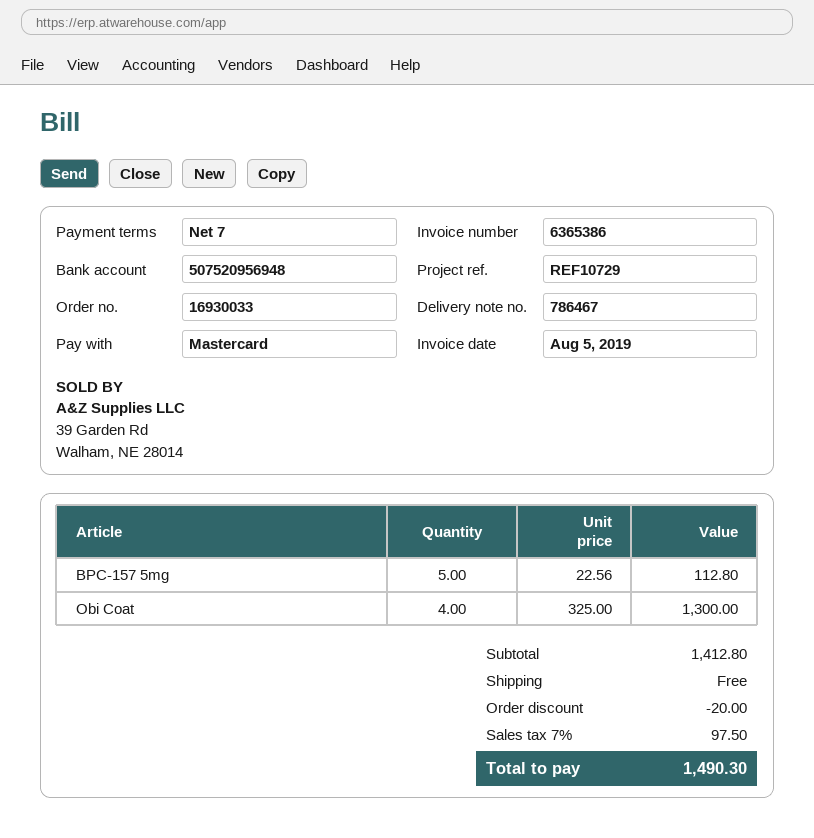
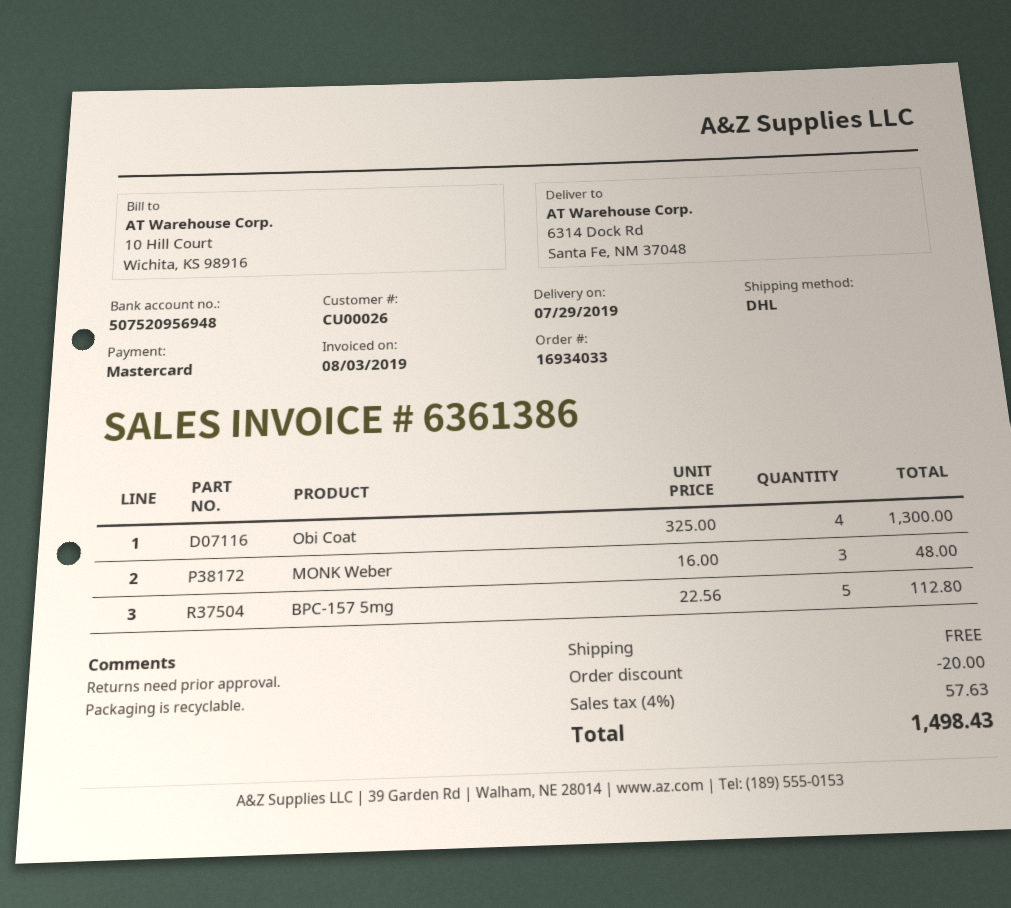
order number: 16930033 -> 16934033
invoice number: 6365386 -> 6361386
invoice date: 2019-08-05 -> 2019-08-03
MONK Weber: none -> 3 x 16.00 = 48.00
tax: 7% = 97.50 -> 4% = 57.63
total: 1490.30 -> 1498.43

